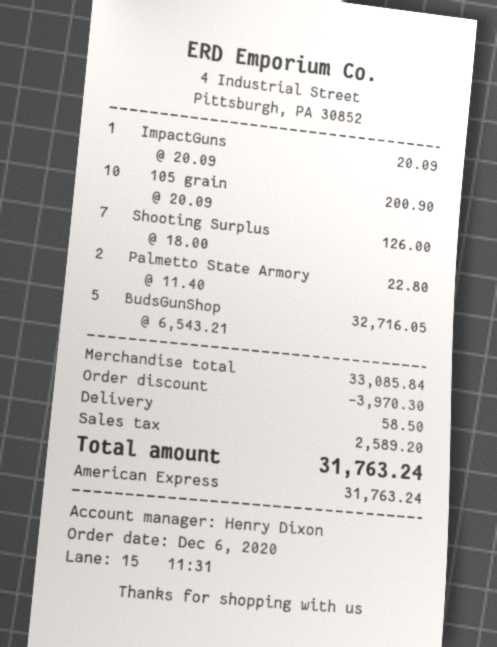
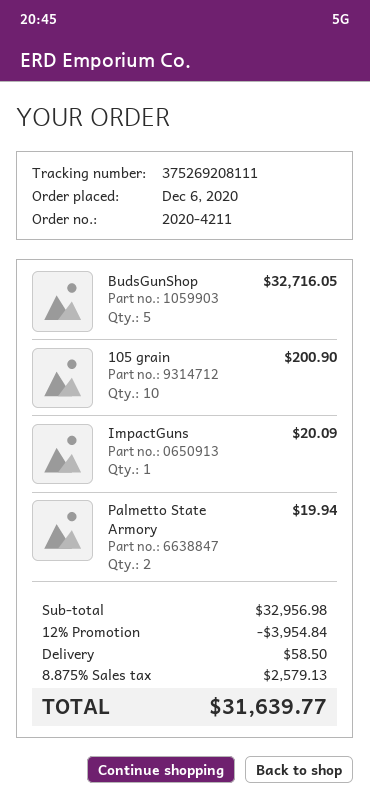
Shooting Surplus: 7 for 126.00 -> none
Palmetto State Armory: 2 for 22.80 -> 2 for 19.94
subtotal: 33085.84 -> 32956.98
discount: 3970.30 -> 3954.84
tax: 2589.20 -> 2579.13
total: 31763.24 -> 31639.77

